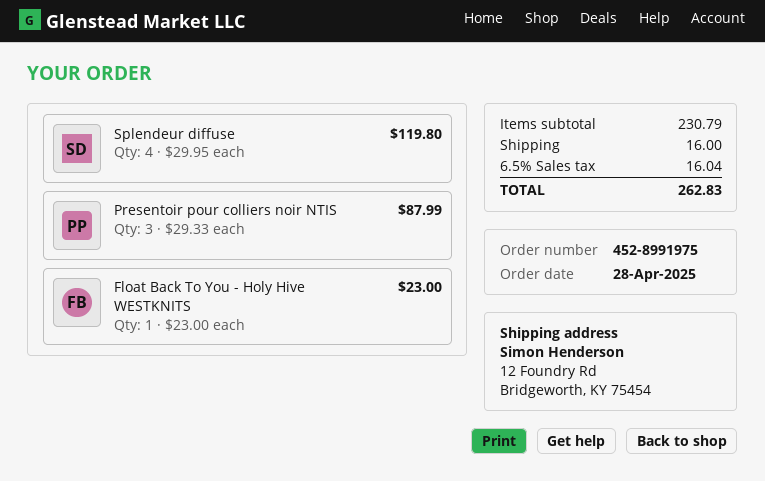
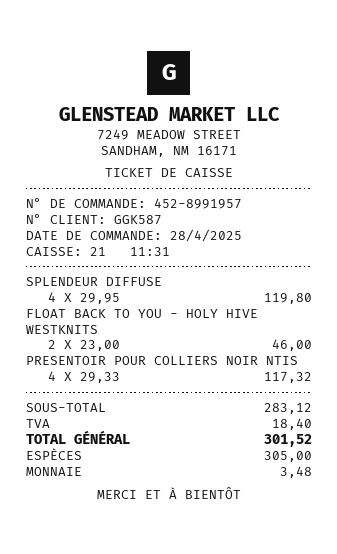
order number: 452-8991975 -> 452-8991957
Presentoir pour colliers noir NTIS: 3 x 29.33 = 87.99 -> 4 x 29.33 = 117.32
Float Back To You - Holy Hive WESTKNITS: 1 x 23.00 = 23.00 -> 2 x 23.00 = 46.00
subtotal: 230.79 -> 283.12
shipping: 16.00 -> none
tax: 16.04 -> 18.40
total: 262.83 -> 301.52

